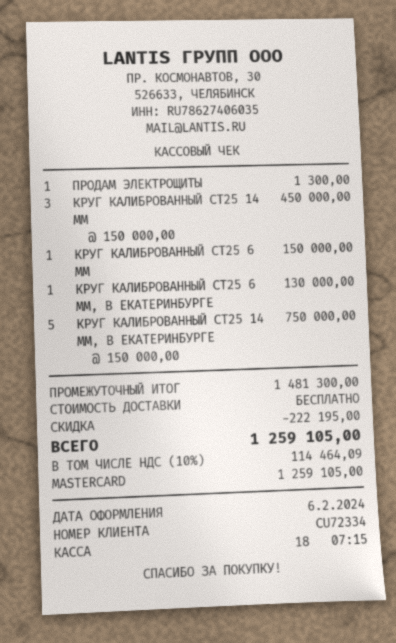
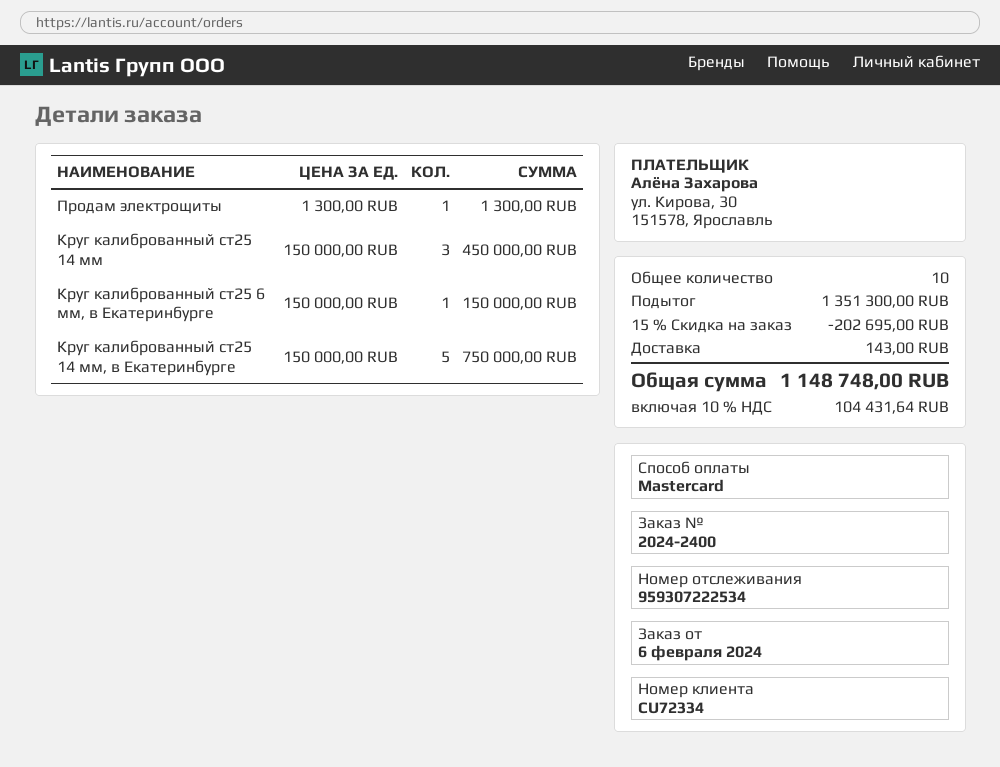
КРУГ КАЛИБРОВАННЫЙ СТ25 6 ММ: 1 x 150000.00 = 150000.00 -> none
КРУГ КАЛИБРОВАННЫЙ СТ25 6 ММ, В ЕКАТЕРИНБУРГЕ: 1 x 130000.00 = 130000.00 -> 1 x 150000.00 = 150000.00
subtotal: 1481300.00 -> 1351300.00
discount: 222195.00 -> 202695.00
shipping: 0.00 -> 143.00
tax: 10% = 114464.09 -> 10% = 104431.64
total: 1259105.00 -> 1148748.00

